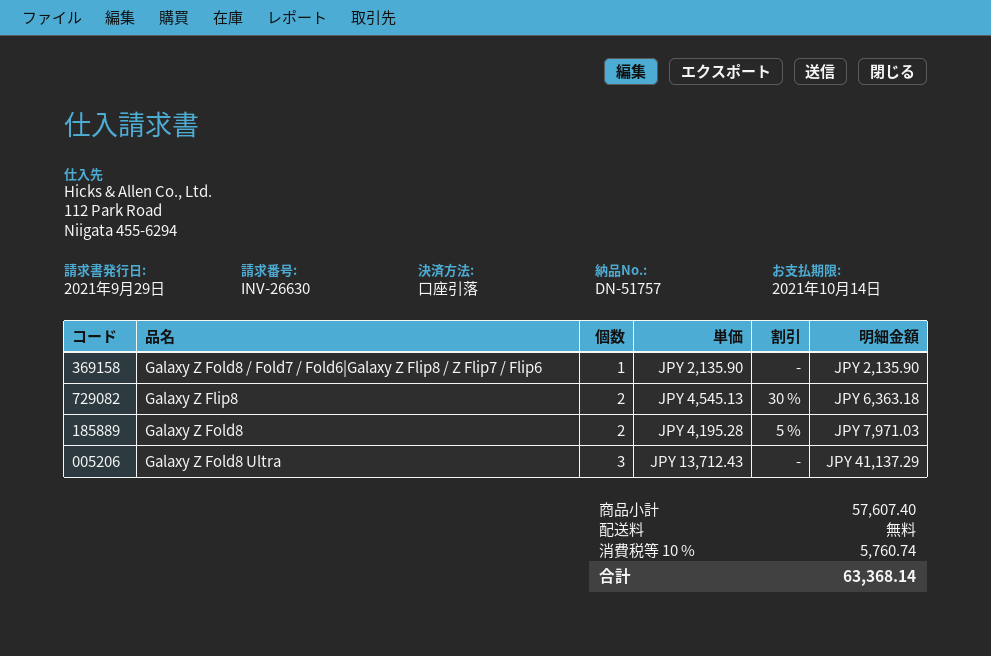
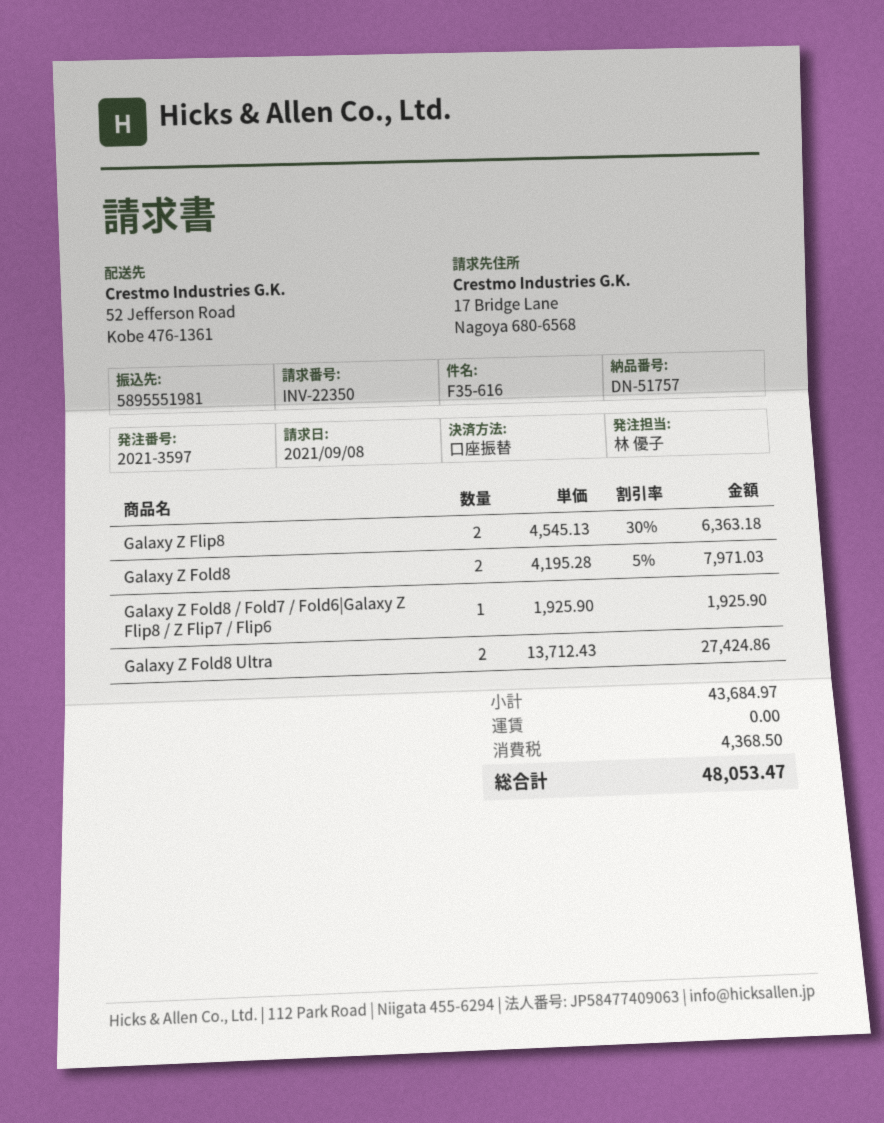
invoice number: INV-26630 -> INV-22350
invoice date: 2021-09-29 -> 2021-09-08
Galaxy Z Fold8 / Fold7 / Fold6|Galaxy Z Flip8 / Z Flip7 / Flip6: 1 x 2135.90 = 2135.90 -> 1 x 1925.90 = 1925.90
Galaxy Z Fold8 Ultra: 3 x 13712.43 = 41137.29 -> 2 x 13712.43 = 27424.86
subtotal: 57607.40 -> 43684.97
tax: 5760.74 -> 4368.50
total: 63368.14 -> 48053.47

